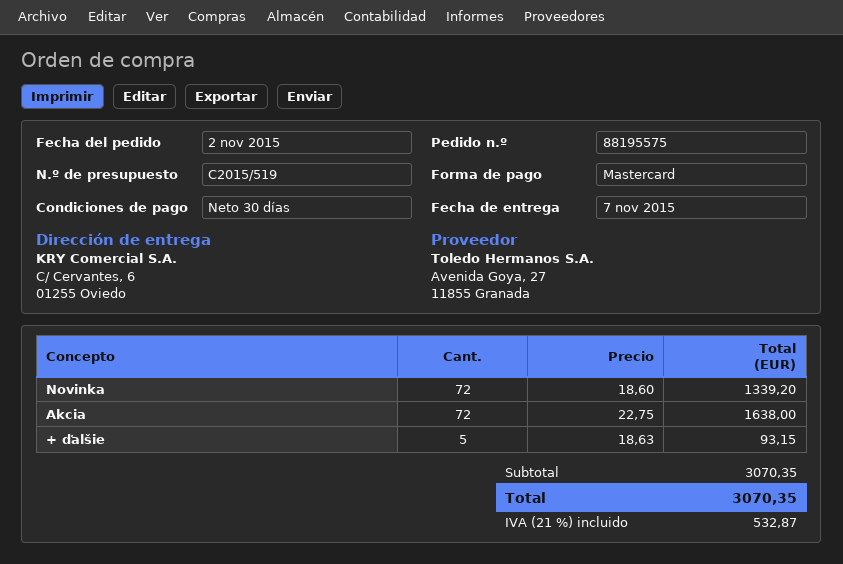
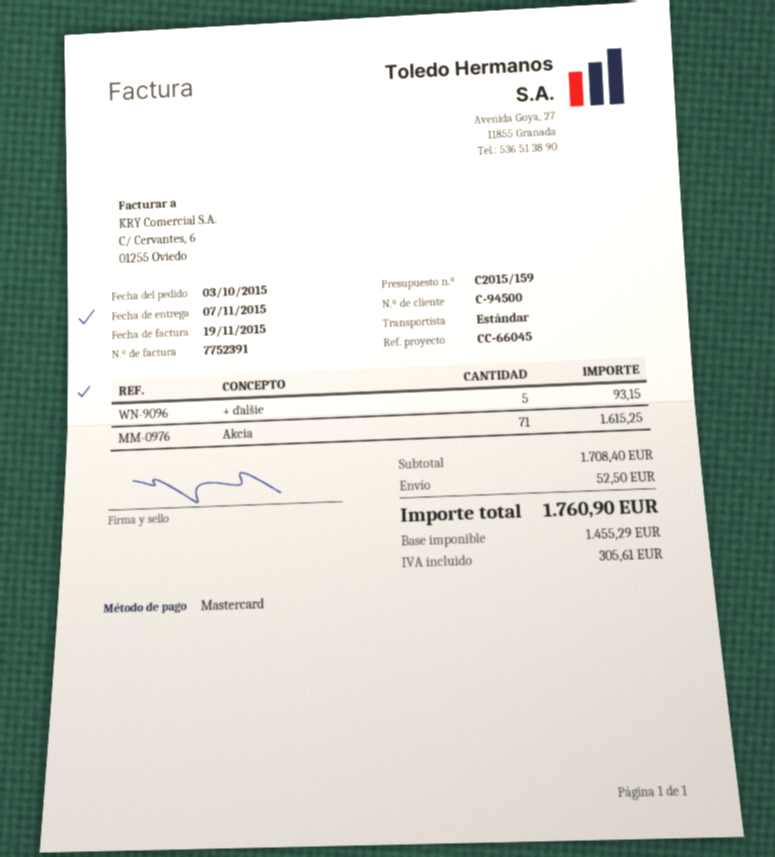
quote number: C2015/519 -> C2015/159
order date: 2015-11-02 -> 2015-10-03
Novinka: 72 for 1339.20 -> none
Akcia: 72 for 1638.00 -> 71 for 1615.25
subtotal: 3070.35 -> 1708.40
shipping: none -> 52.50
tax: 532.87 -> 305.61
total: 3070.35 -> 1760.90

